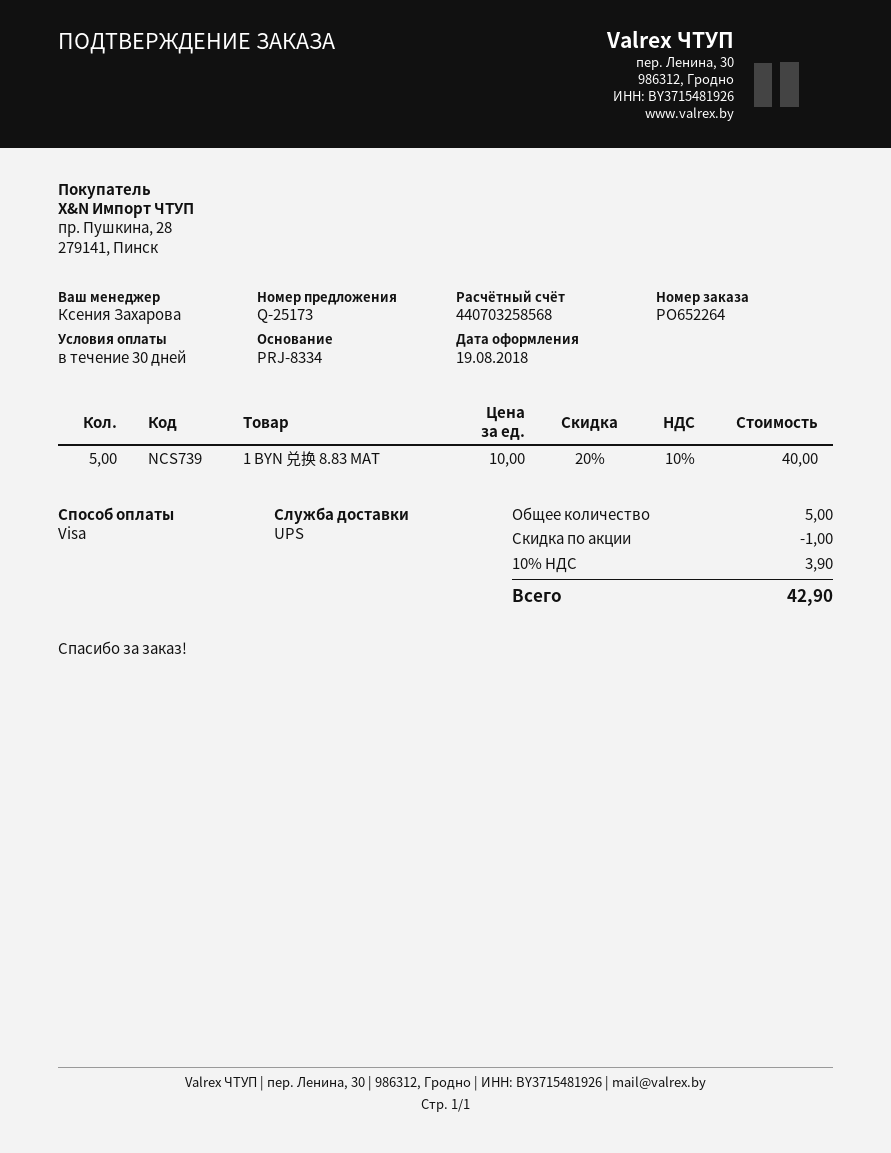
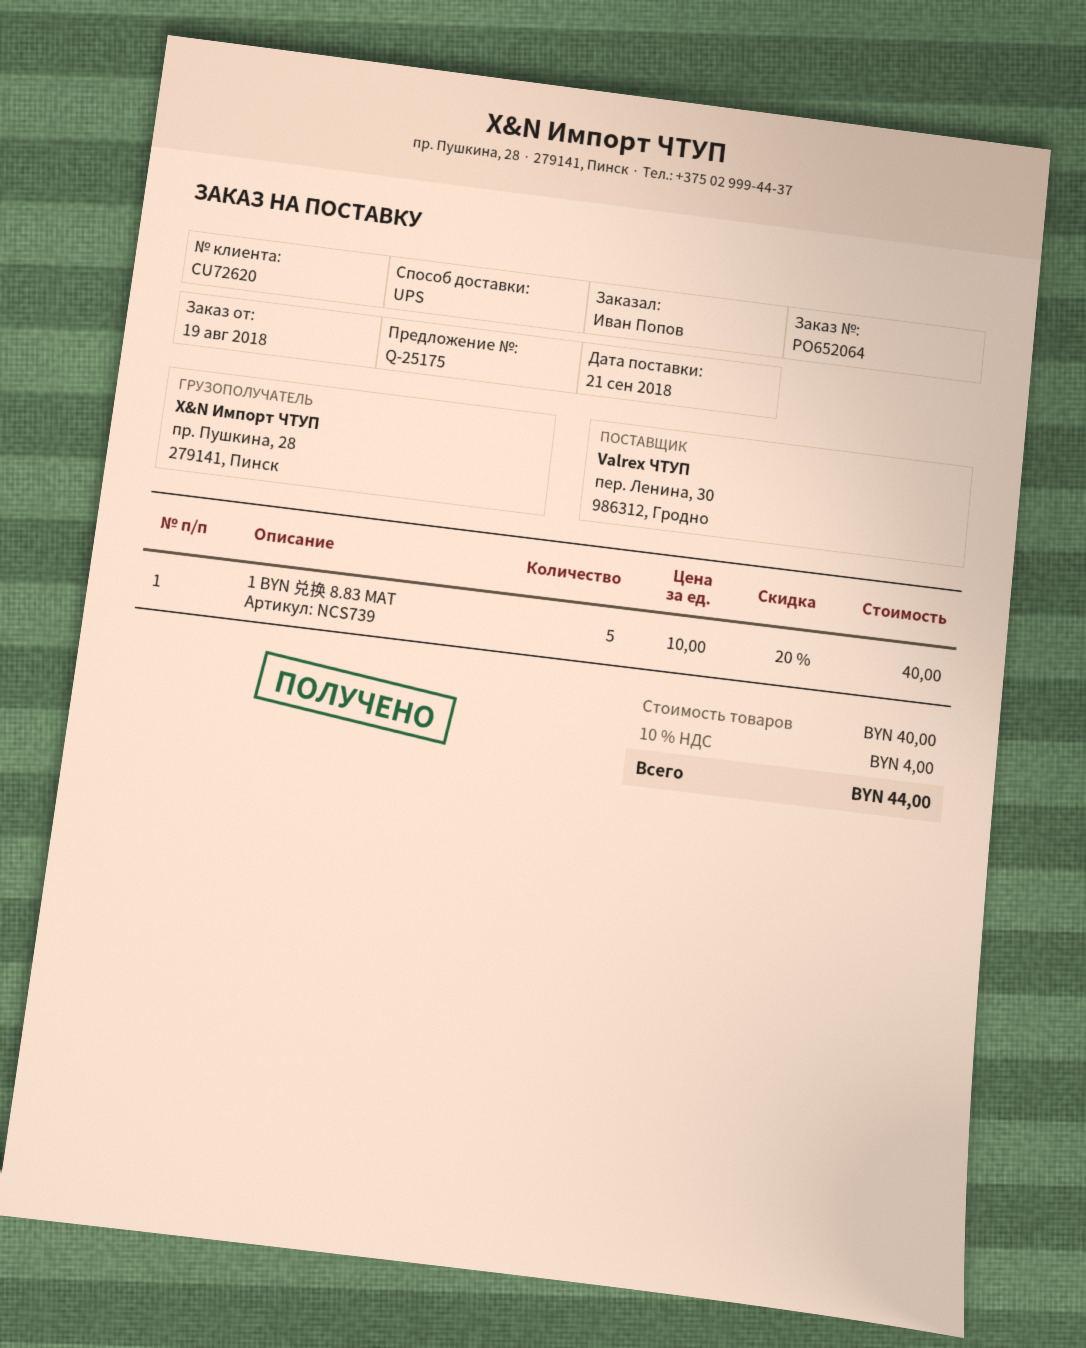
quote number: Q-25173 -> Q-25175
order number: PO652264 -> PO652064
discount: 1.00 -> none
tax: 10% = 3.90 -> 10% = 4.00
total: 42.90 -> 44.00

